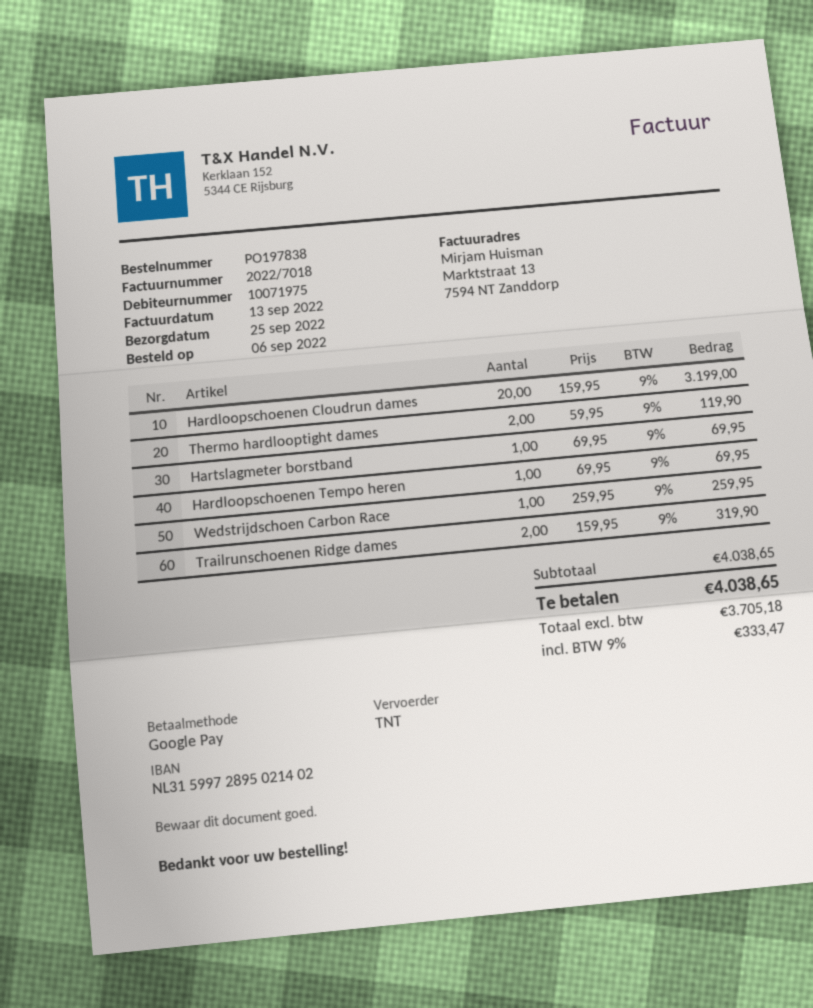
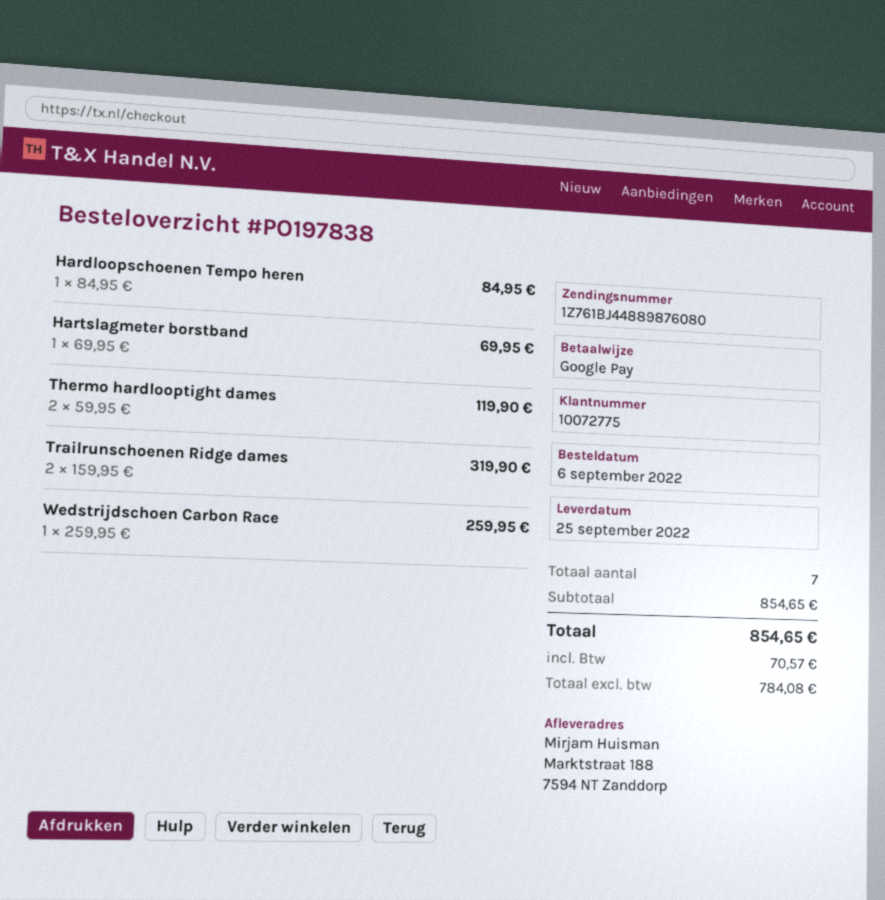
customer number: 10071975 -> 10072775
Hardloopschoenen Cloudrun dames: 20 x 159.95 = 3199.00 -> none
Hardloopschoenen Tempo heren: 1 x 69.95 = 69.95 -> 1 x 84.95 = 84.95
subtotal: 4038.65 -> 854.65
net: 3705.18 -> 784.08
tax: 333.47 -> 70.57
total: 4038.65 -> 854.65

